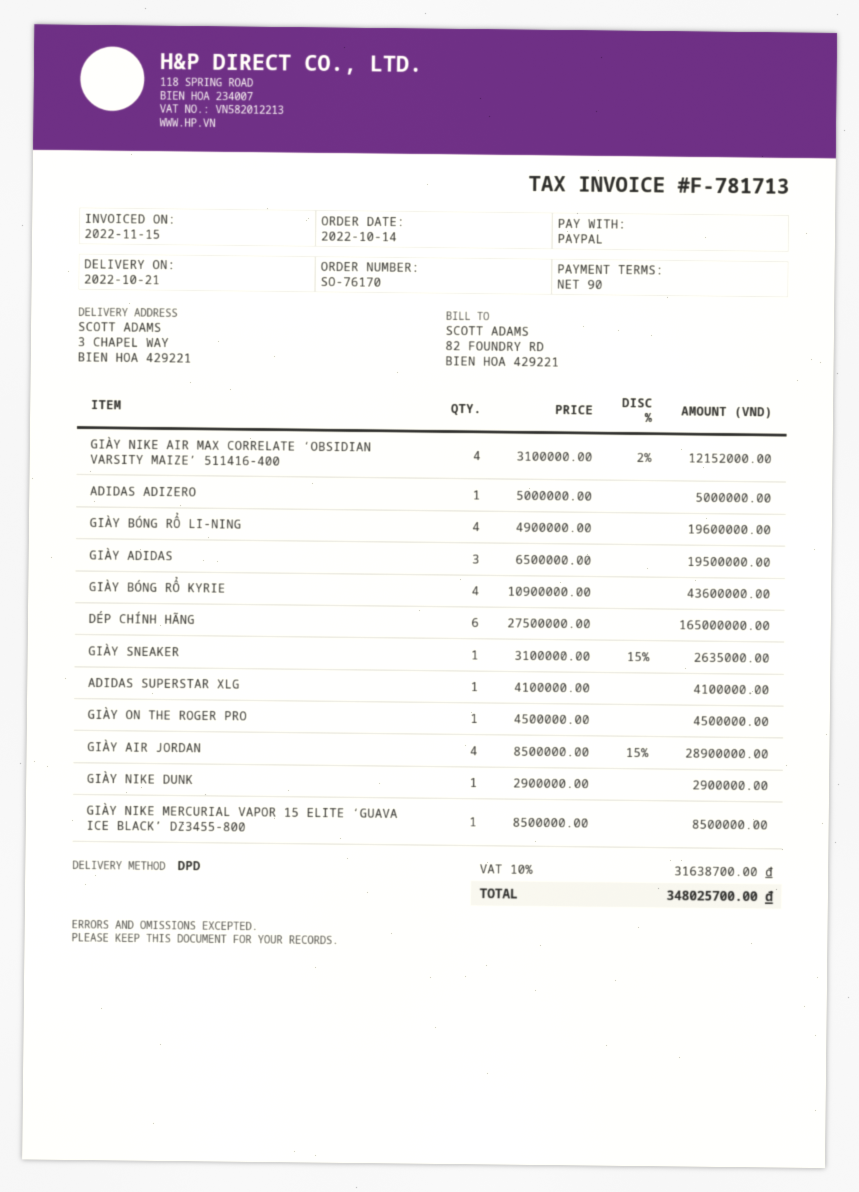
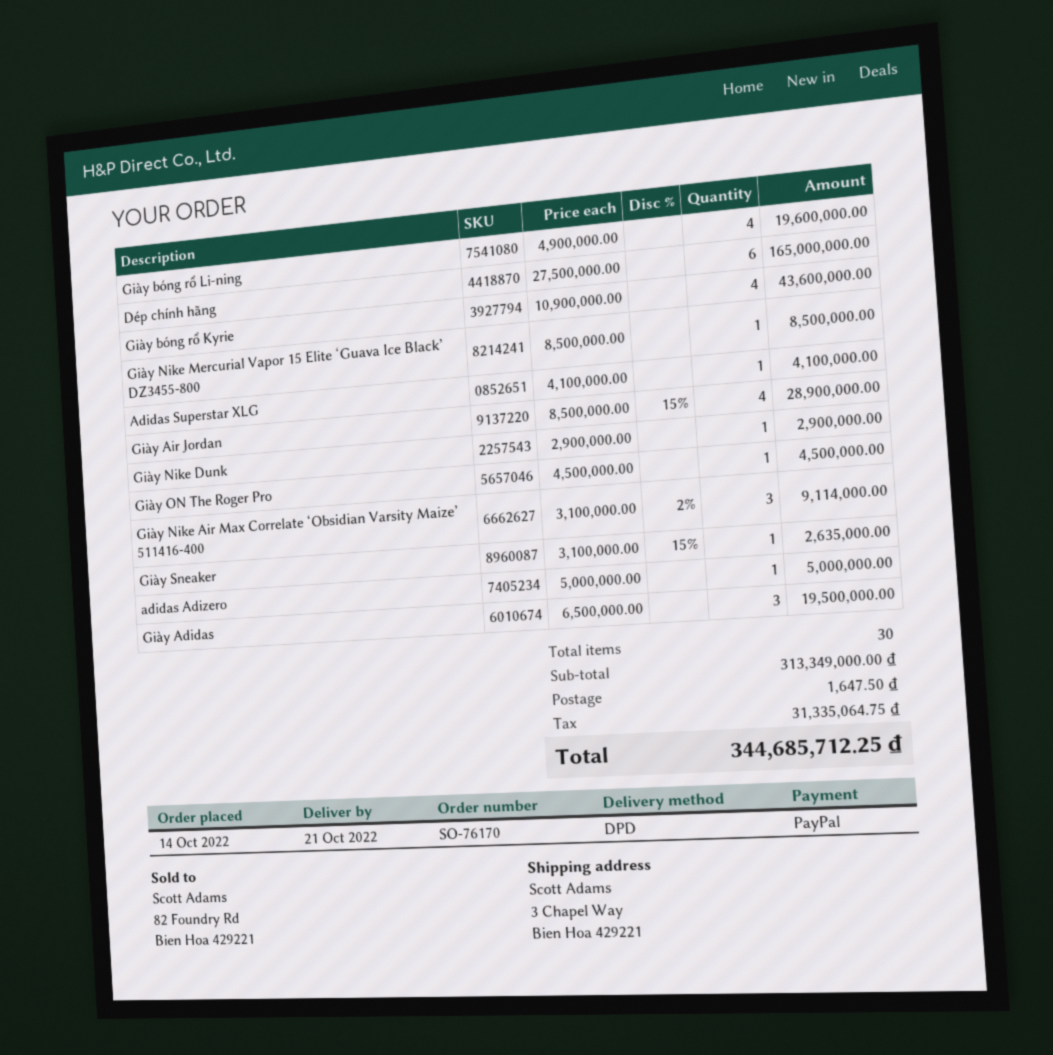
GIÀY NIKE AIR MAX CORRELATE ‘OBSIDIAN VARSITY MAIZE’ 511416-400: 4 x 3100000.00 - 2% = 12152000.00 -> 3 x 3100000.00 - 2% = 9114000.00
shipping: none -> 1647.50
tax: 31638700.00 -> 31335064.75
total: 348025700.00 -> 344685712.25

